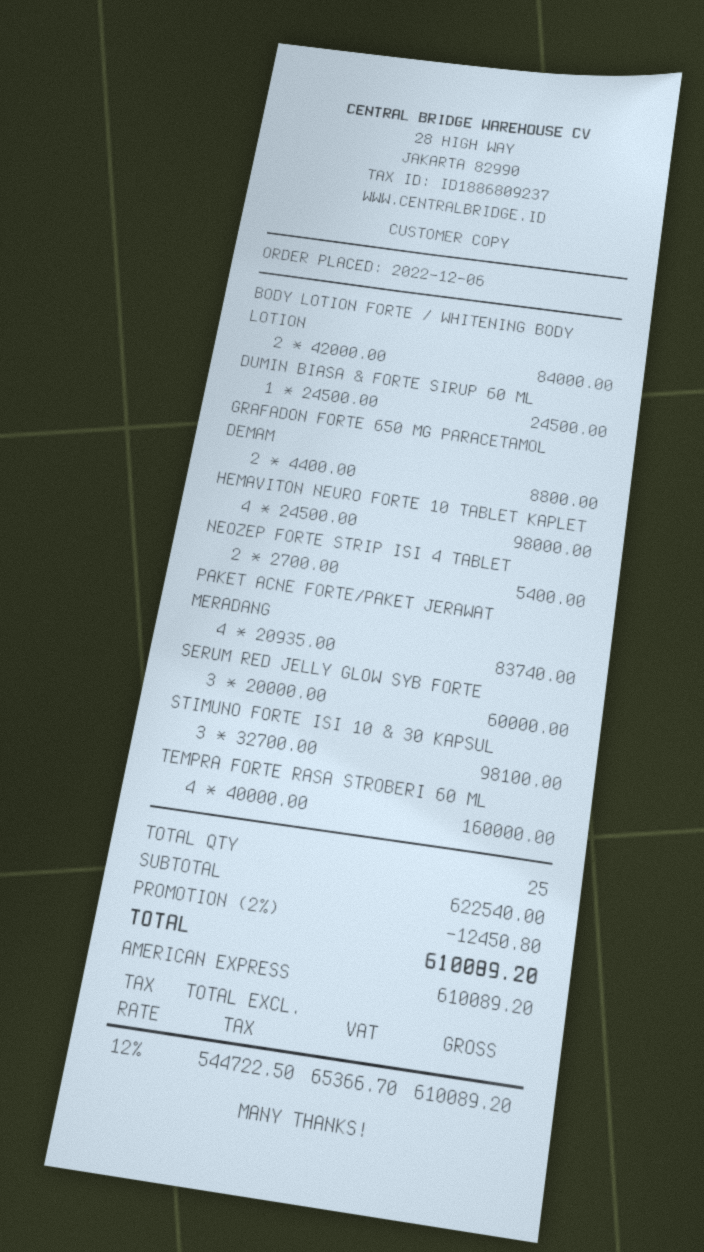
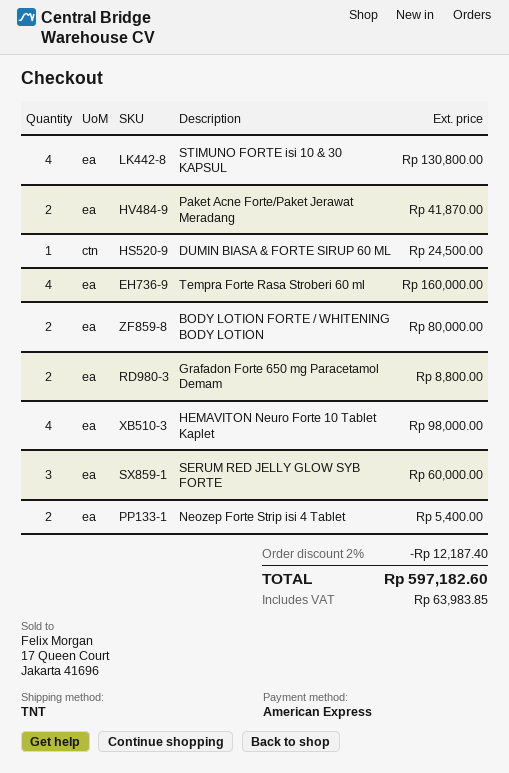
BODY LOTION FORTE / WHITENING BODY LOTION: 2 for 84000.00 -> 2 for 80000.00
PAKET ACNE FORTE/PAKET JERAWAT MERADANG: 4 for 83740.00 -> 2 for 41870.00
STIMUNO FORTE ISI 10 & 30 KAPSUL: 3 for 98100.00 -> 4 for 130800.00
discount: 2% = 12450.80 -> 2% = 12187.40
tax: 65366.70 -> 63983.85
total: 610089.20 -> 597182.60

